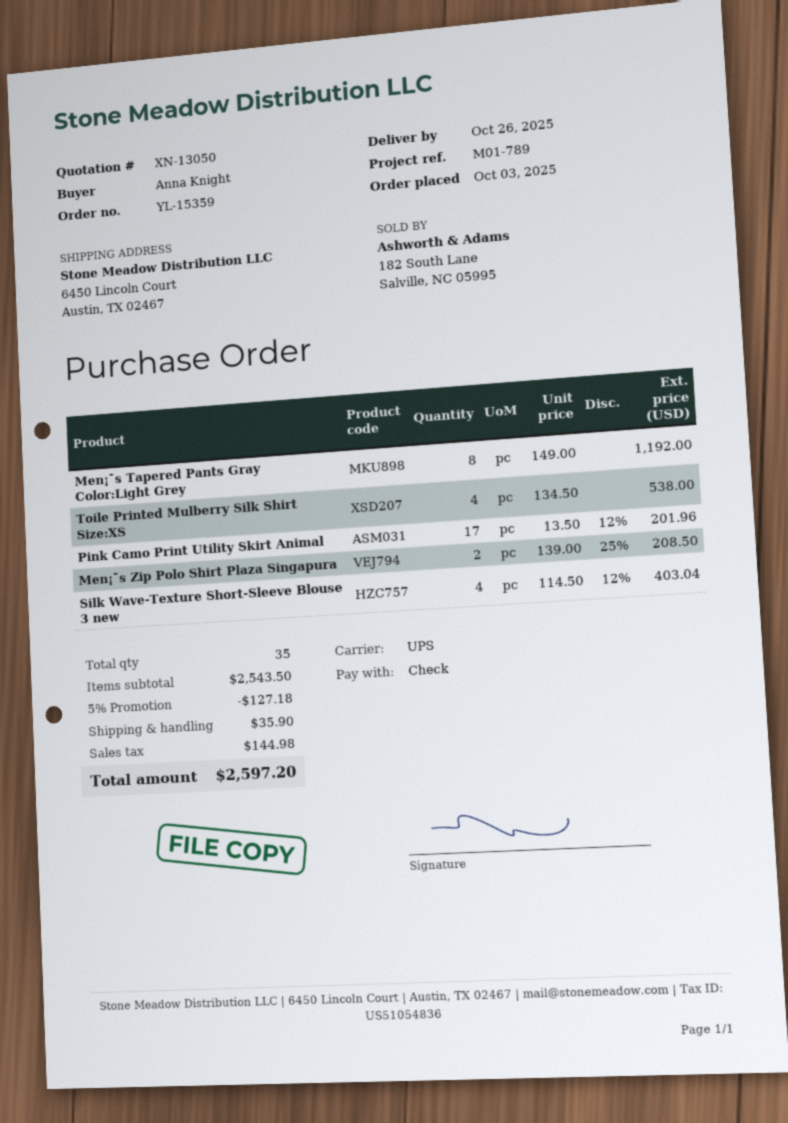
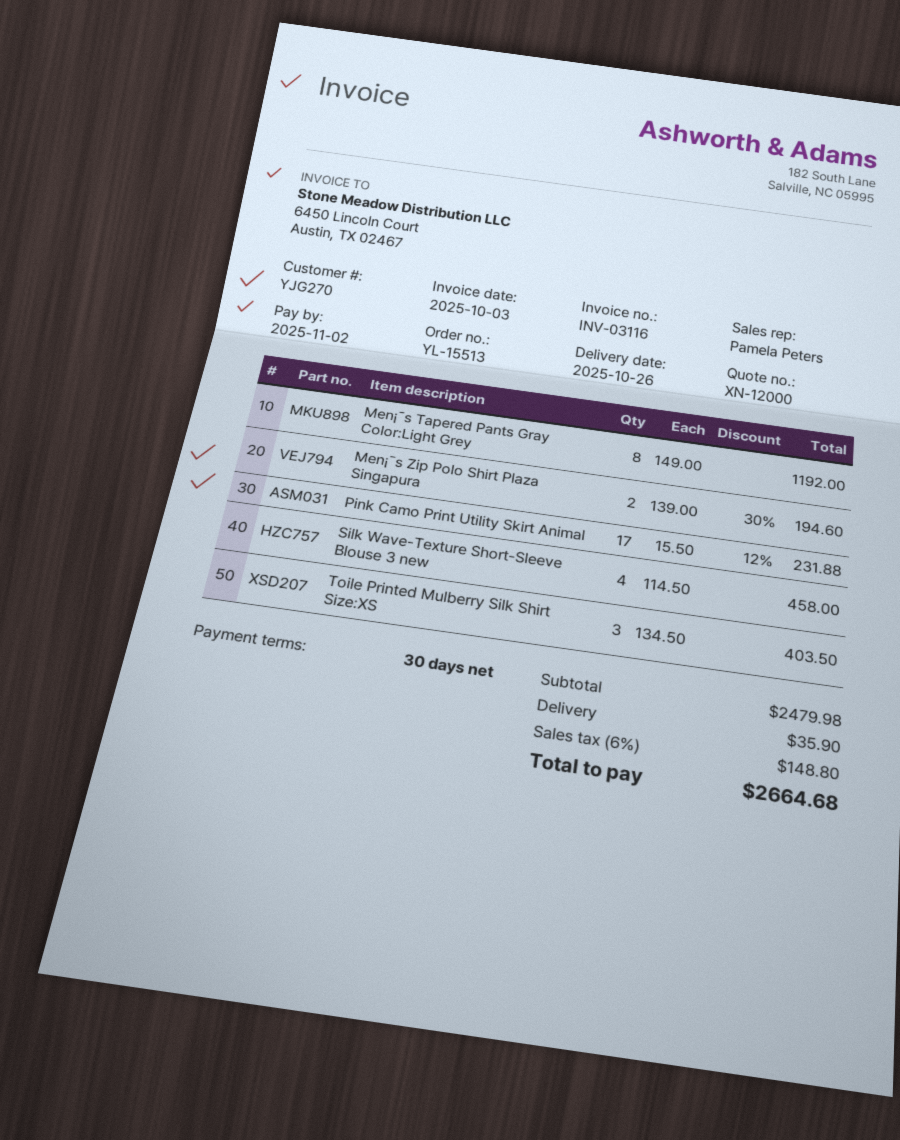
quote number: XN-13050 -> XN-12000
order number: YL-15359 -> YL-15513
Toile Printed Mulberry Silk Shirt Size:XS: 4 x 134.50 = 538.00 -> 3 x 134.50 = 403.50
Pink Camo Print Utility Skirt Animal: 17 x 13.50 - 12% = 201.96 -> 17 x 15.50 - 12% = 231.88
Men¡¯s Zip Polo Shirt Plaza Singapura: 2 x 139.00 - 25% = 208.50 -> 2 x 139.00 - 30% = 194.60
Silk Wave-Texture Short-Sleeve Blouse 3 new: 4 x 114.50 - 12% = 403.04 -> 4 x 114.50 = 458.00
subtotal: 2543.50 -> 2479.98
discount: 5% = 127.18 -> none
tax: 144.98 -> 148.80
total: 2597.20 -> 2664.68

